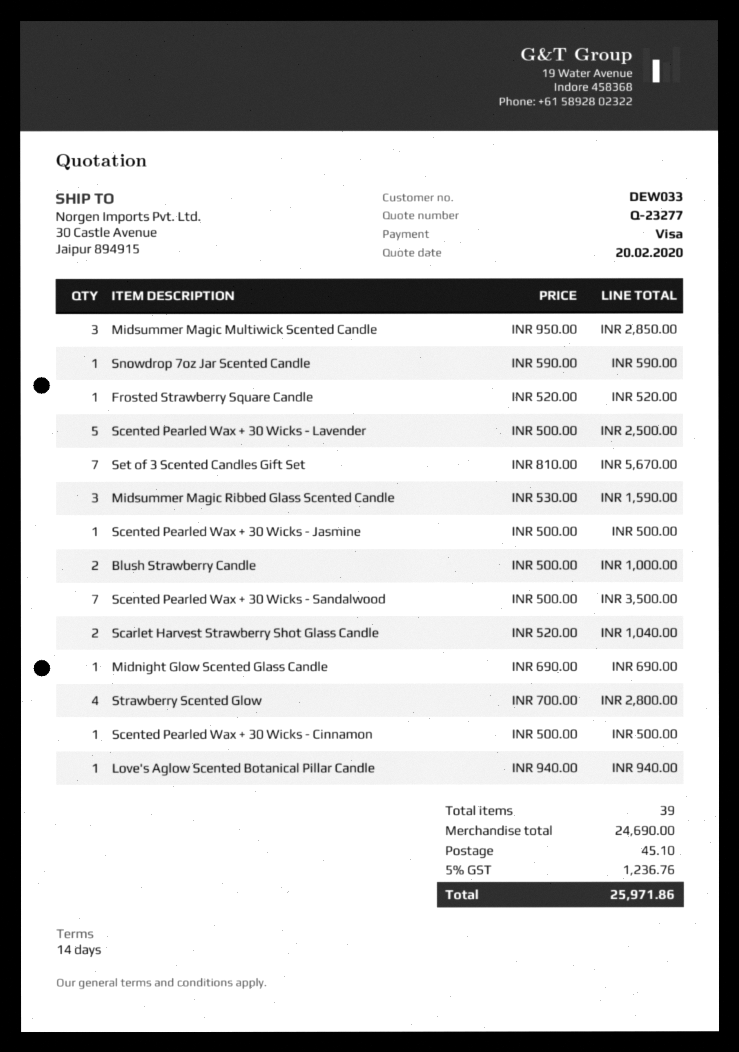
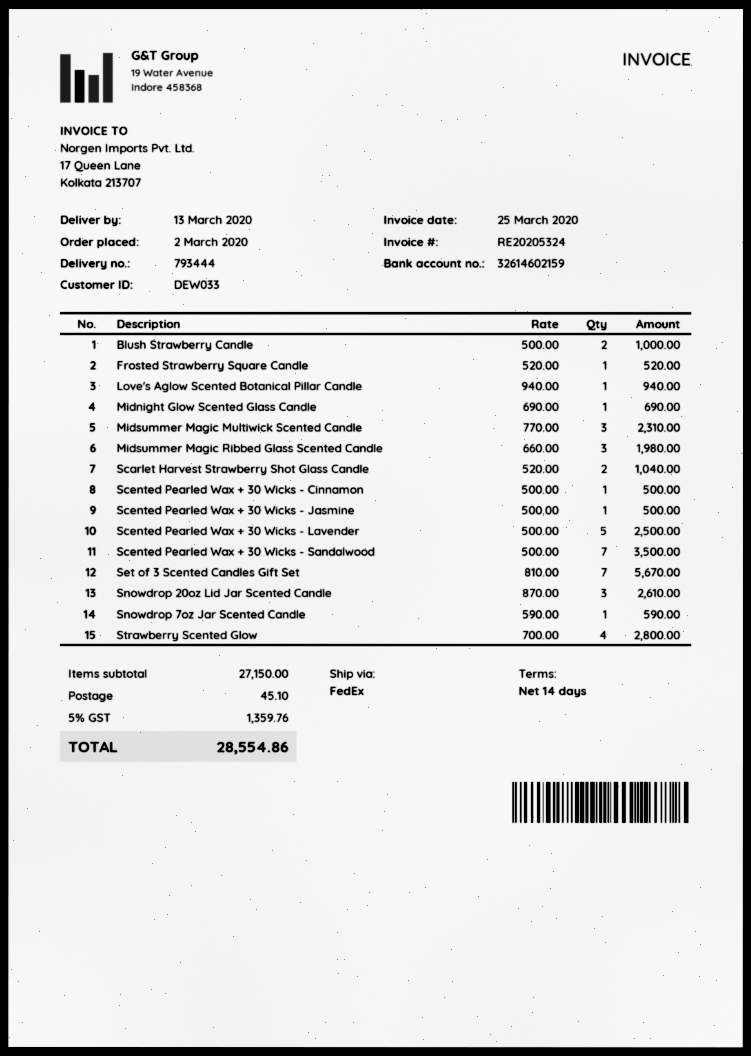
Midsummer Magic Multiwick Scented Candle: 3 x 950.00 = 2850.00 -> 3 x 770.00 = 2310.00
Midsummer Magic Ribbed Glass Scented Candle: 3 x 530.00 = 1590.00 -> 3 x 660.00 = 1980.00
Snowdrop 20oz Lid Jar Scented Candle: none -> 3 x 870.00 = 2610.00
subtotal: 24690.00 -> 27150.00
tax: 5% = 1236.76 -> 5% = 1359.76
total: 25971.86 -> 28554.86

